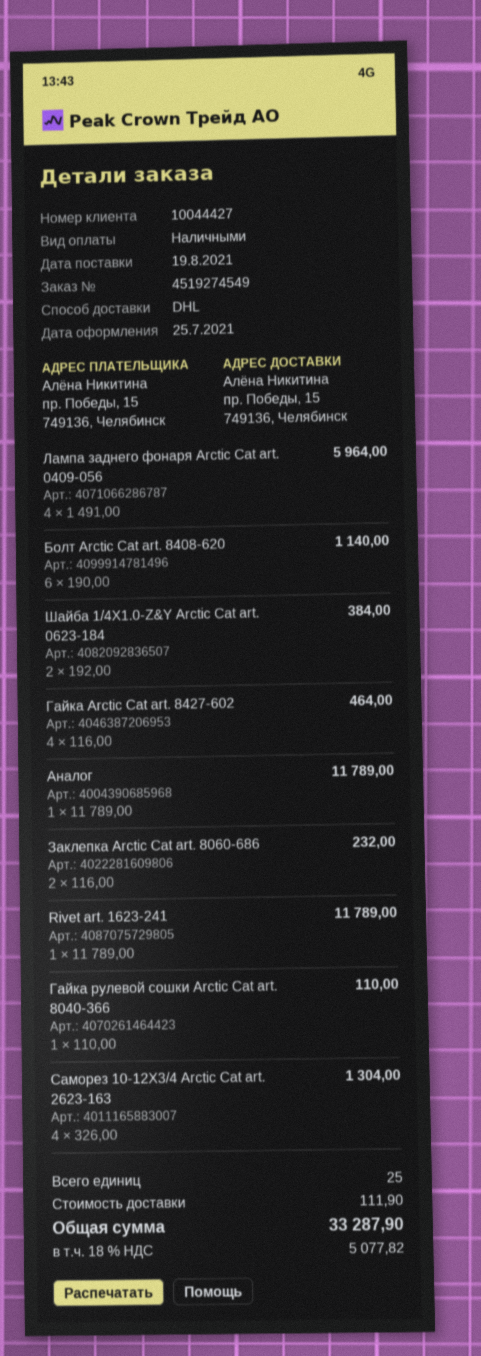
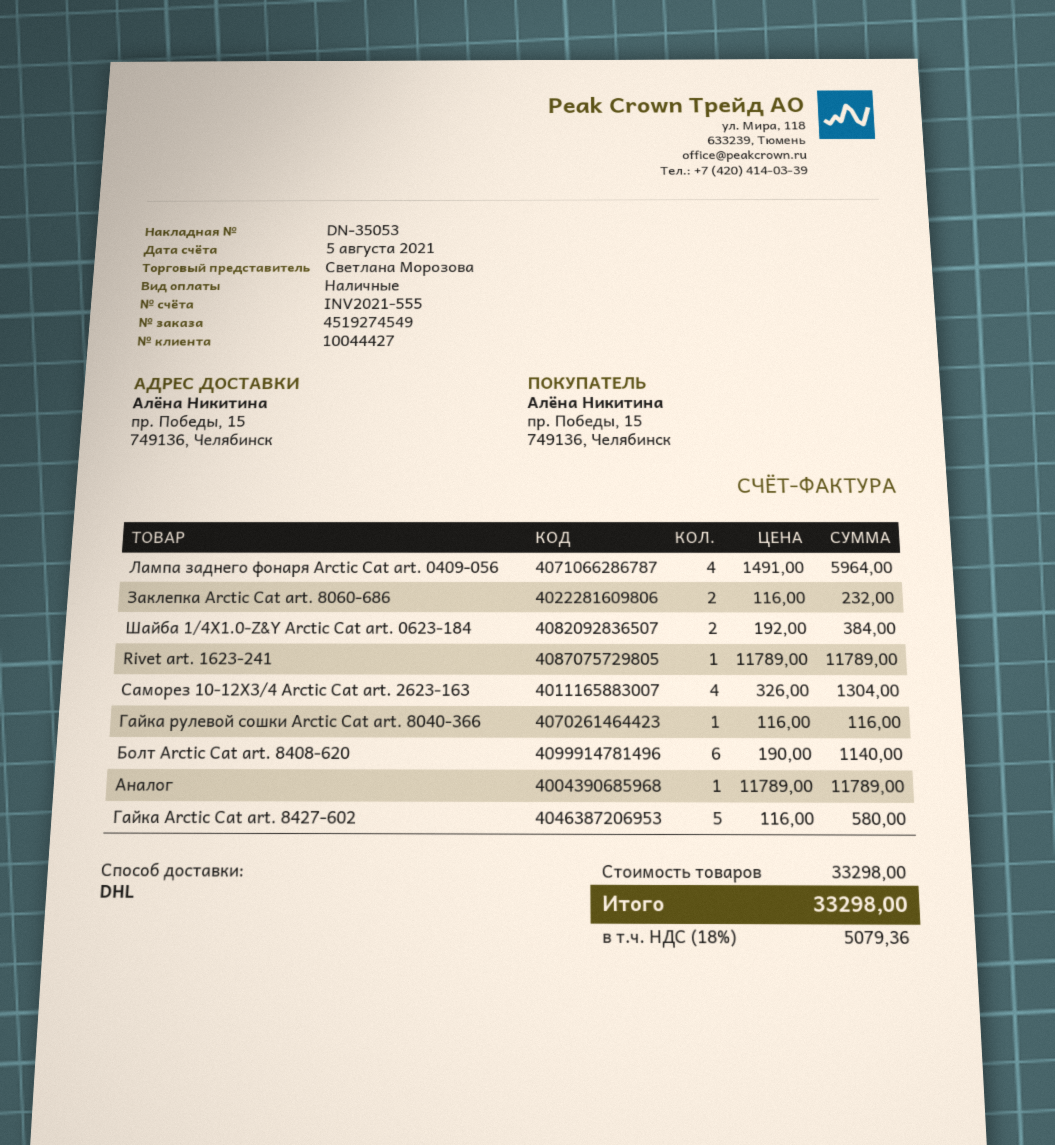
Гайка Arctic Cat art. 8427-602: 4 x 116.00 = 464.00 -> 5 x 116.00 = 580.00
Гайка рулевой сошки Arctic Cat art. 8040-366: 1 x 110.00 = 110.00 -> 1 x 116.00 = 116.00
shipping: 111.90 -> none
tax: 18% = 5077.82 -> 18% = 5079.36
total: 33287.90 -> 33298.00

